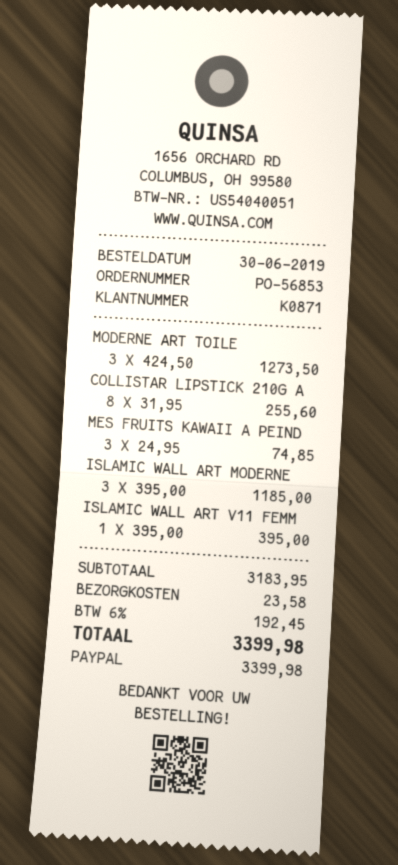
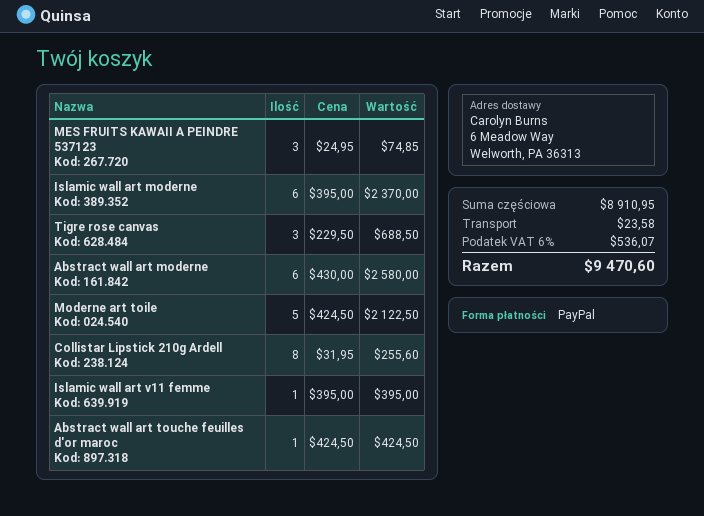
MODERNE ART TOILE: 3 x 424.50 = 1273.50 -> 5 x 424.50 = 2122.50
ISLAMIC WALL ART MODERNE: 3 x 395.00 = 1185.00 -> 6 x 395.00 = 2370.00
Tigre rose canvas: none -> 3 x 229.50 = 688.50
Abstract wall art moderne: none -> 6 x 430.00 = 2580.00
Abstract wall art touche feuilles d'or maroc: none -> 1 x 424.50 = 424.50
subtotal: 3183.95 -> 8910.95
tax: 6% = 192.45 -> 6% = 536.07
total: 3399.98 -> 9470.60

